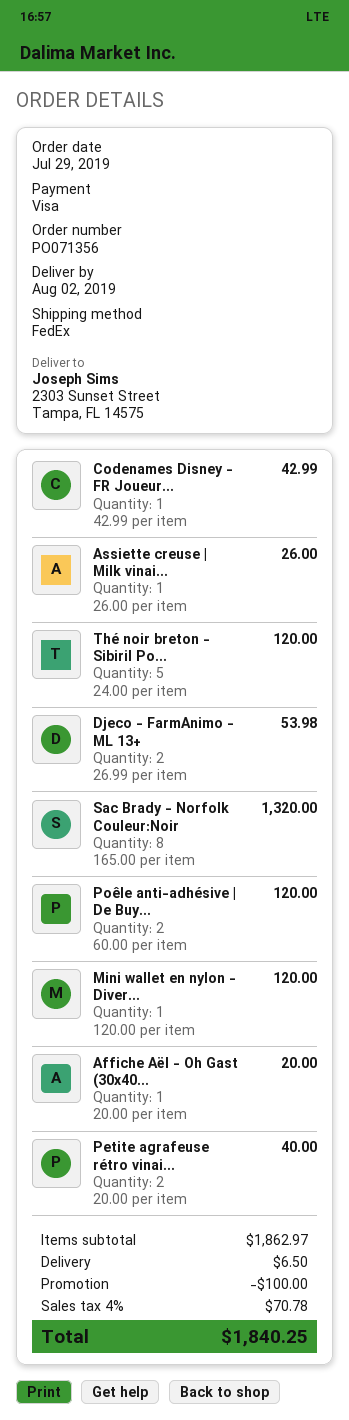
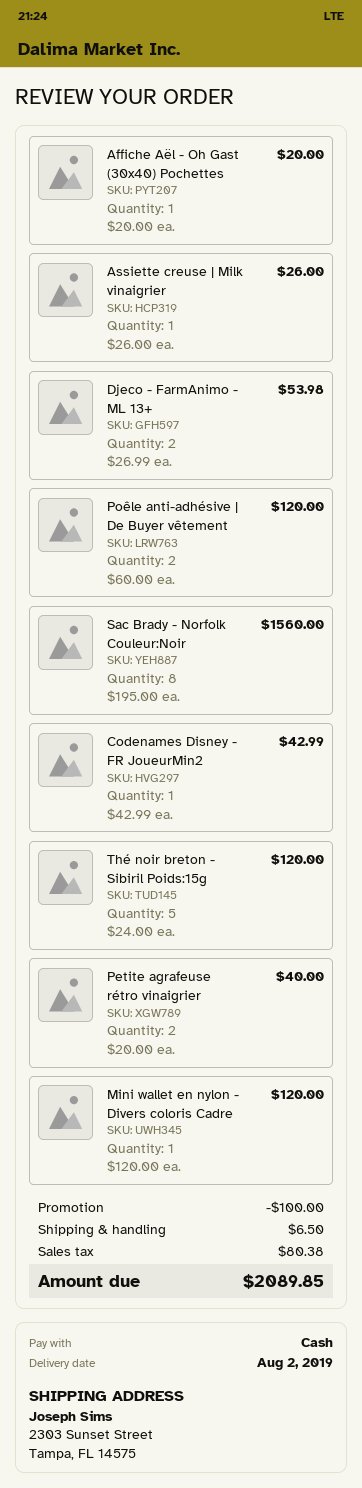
payment method: Visa -> cash
Sac Brady - Norfolk Couleur:Noir: 8 x 165.00 = 1320.00 -> 8 x 195.00 = 1560.00
tax: 70.78 -> 80.38
total: 1840.25 -> 2089.85

